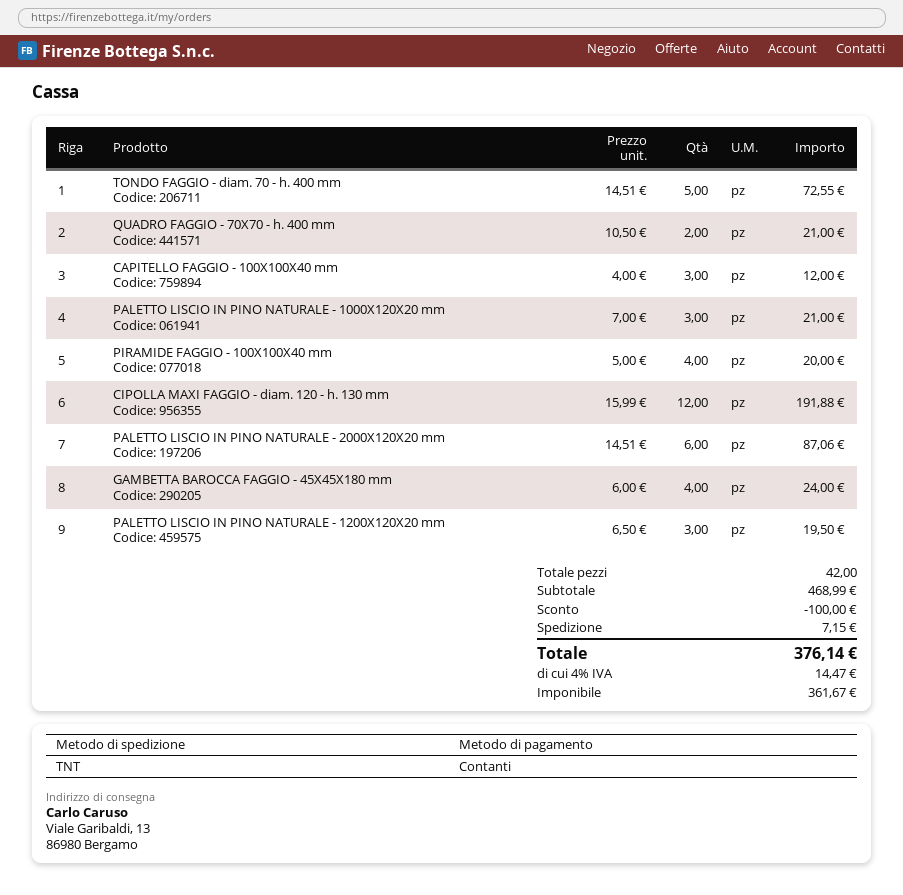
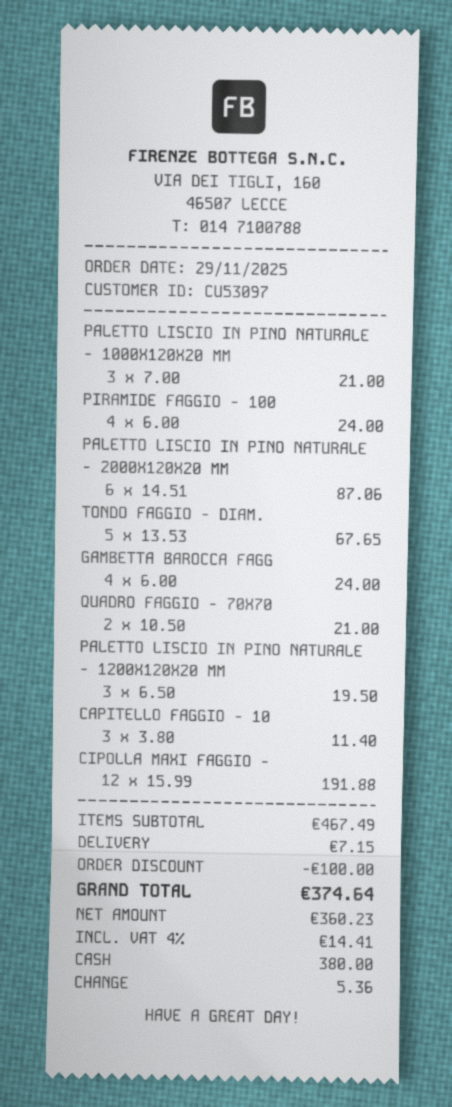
TONDO FAGGIO - diam. 70 - h. 400 mm: 5 x 14.51 = 72.55 -> 5 x 13.53 = 67.65
CAPITELLO FAGGIO - 100X100X40 mm: 3 x 4.00 = 12.00 -> 3 x 3.80 = 11.40
PIRAMIDE FAGGIO - 100X100X40 mm: 4 x 5.00 = 20.00 -> 4 x 6.00 = 24.00
subtotal: 468.99 -> 467.49
net: 361.67 -> 360.23
tax: 4% = 14.47 -> 4% = 14.41
total: 376.14 -> 374.64

